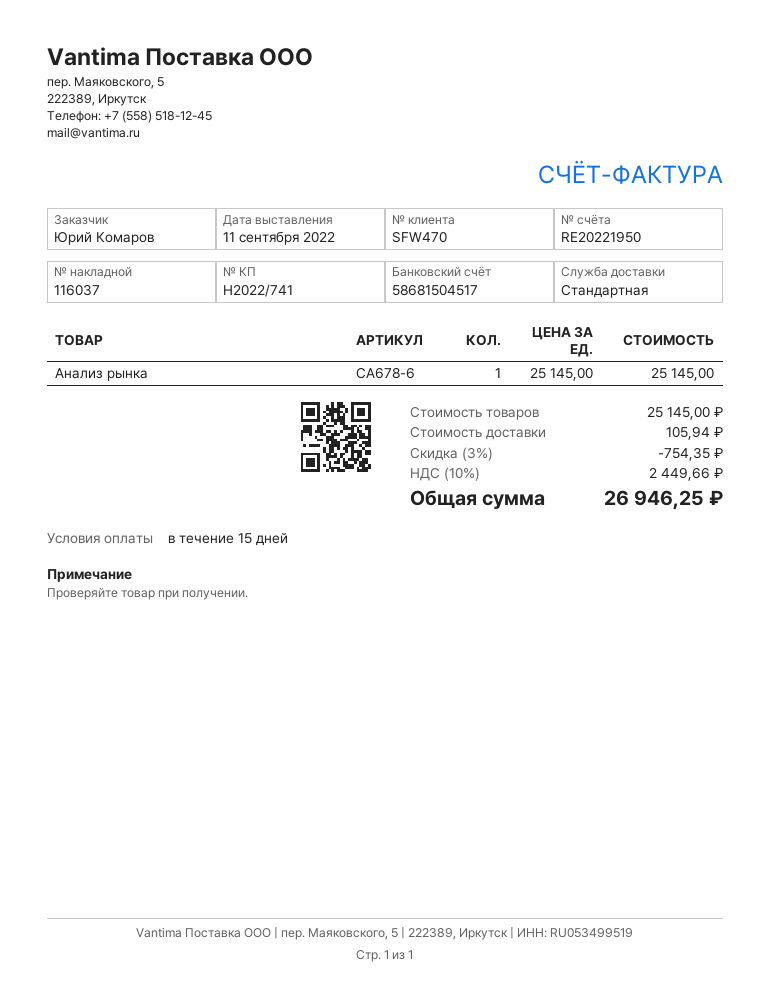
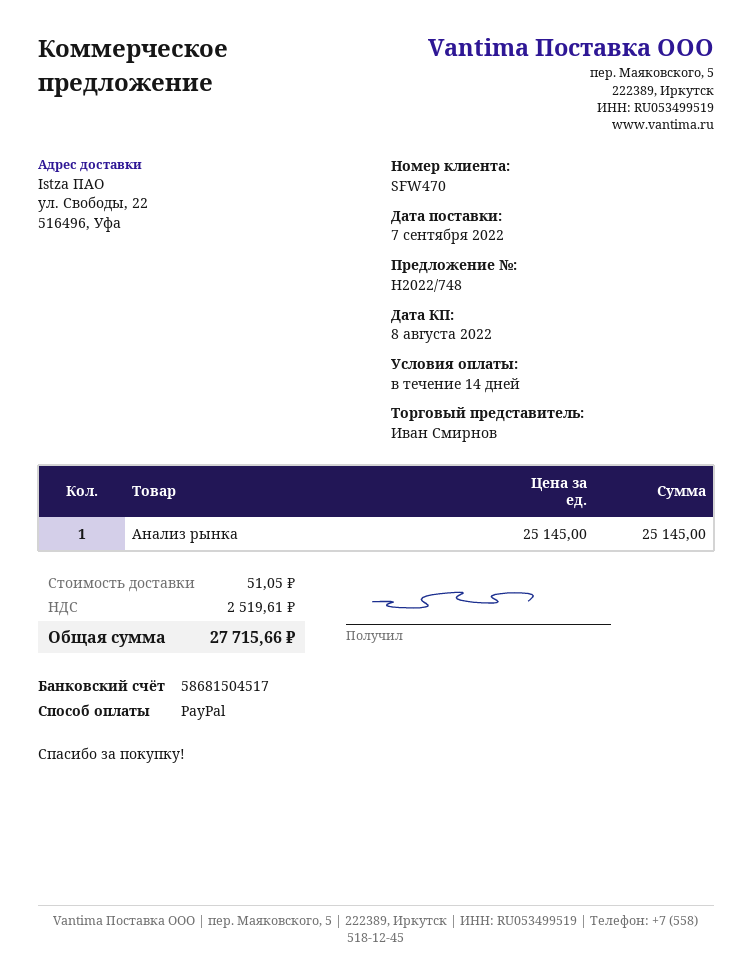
quote number: H2022/741 -> H2022/748
payment terms: 15 days -> 14 days
discount: 3% = 754.35 -> none
shipping: 105.94 -> 51.05
tax: 2449.66 -> 2519.61
total: 26946.25 -> 27715.66

